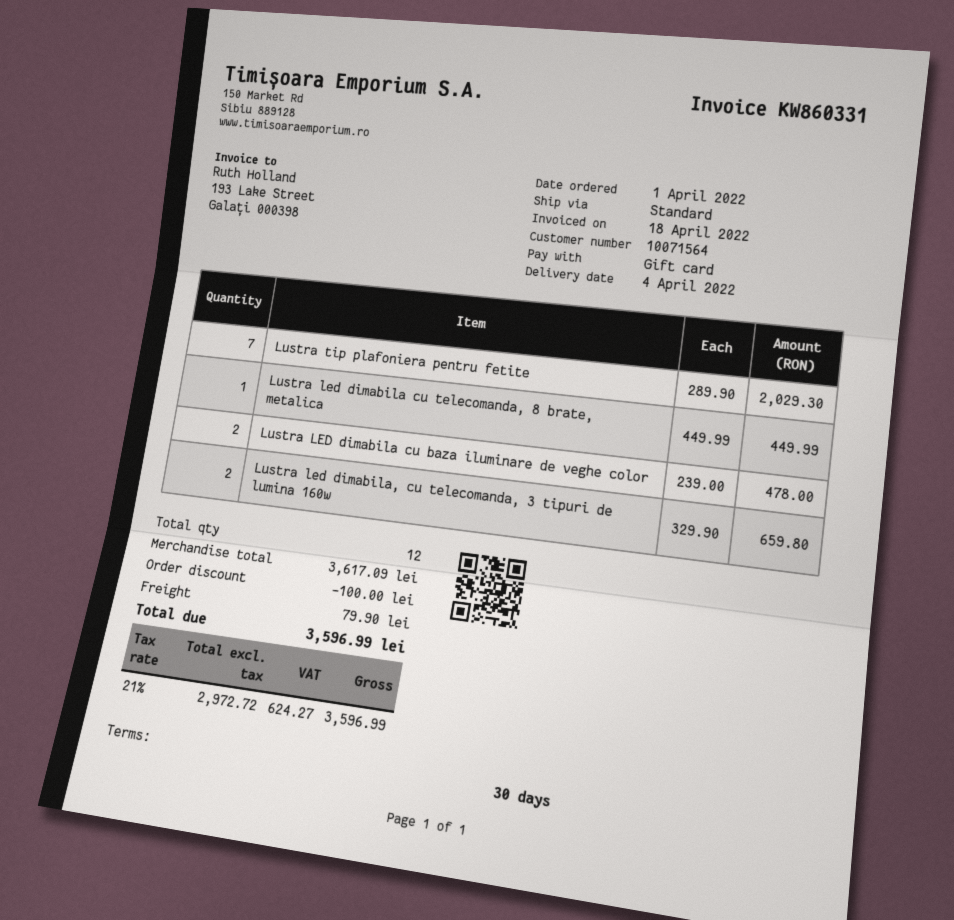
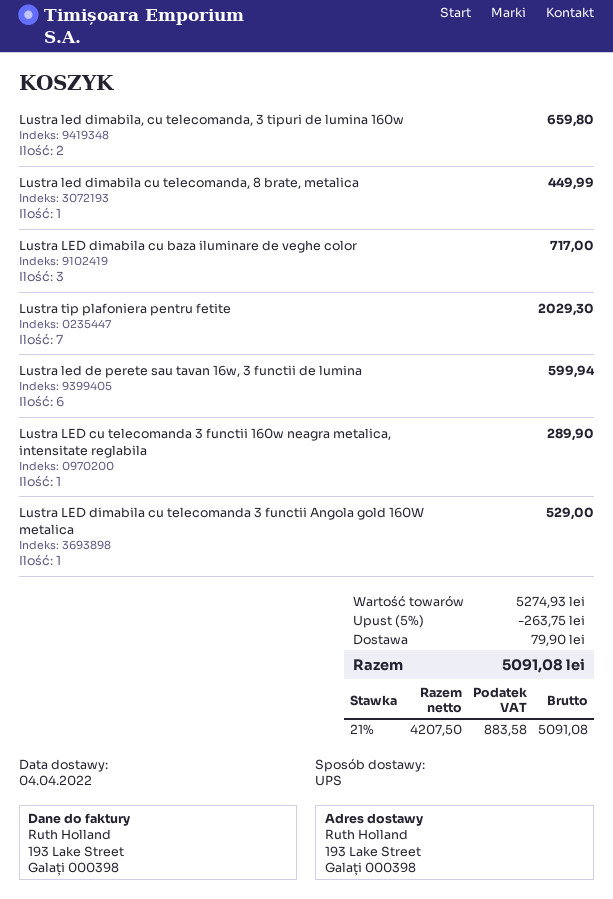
shipping method: standard -> UPS
Lustra LED dimabila cu baza iluminare de veghe color: 2 for 478.00 -> 3 for 717.00
Lustra led de perete sau tavan 16w, 3 functii de lumina: none -> 6 for 599.94
Lustra LED cu telecomanda 3 functii 160w neagra metalica, intensitate reglabila: none -> 1 for 289.90
Lustra LED dimabila cu telecomanda 3 functii Angola gold 160W metalica: none -> 1 for 529.00
subtotal: 3617.09 -> 5274.93
discount: 100.00 -> 263.75
net: 2972.72 -> 4207.50
tax: 21% = 624.27 -> 21% = 883.58
total: 3596.99 -> 5091.08

